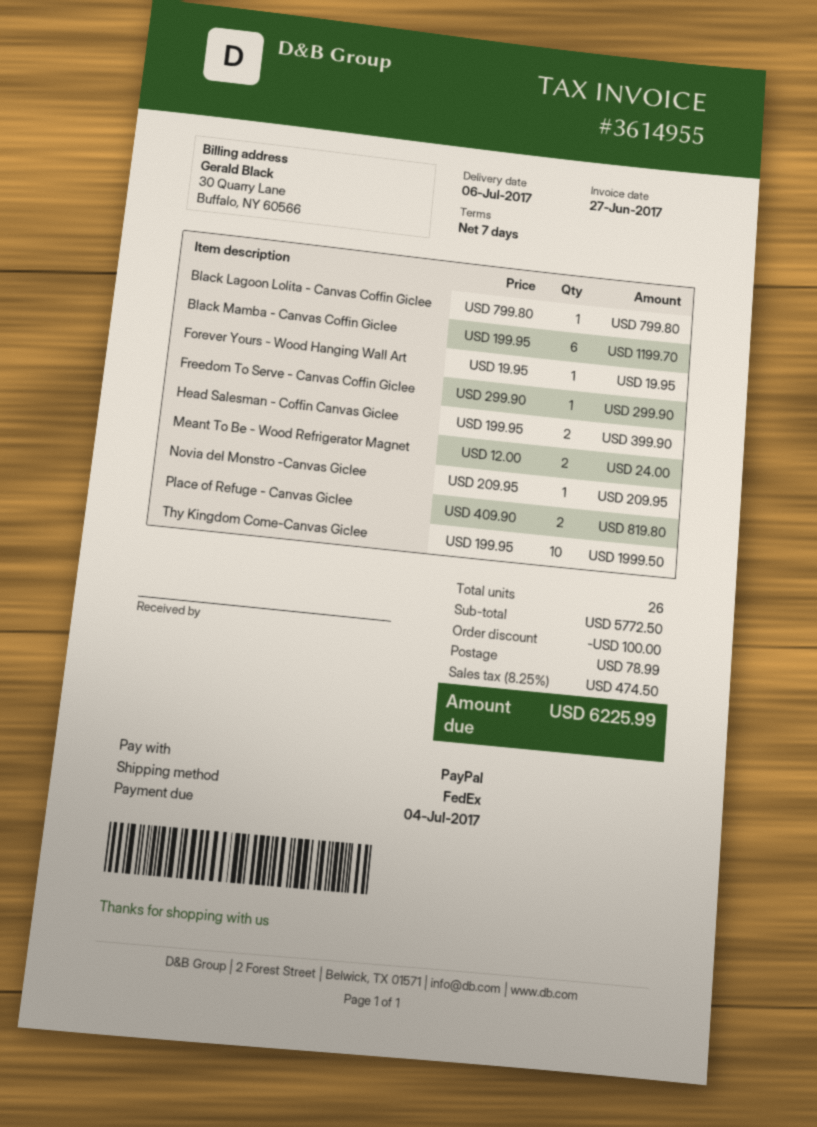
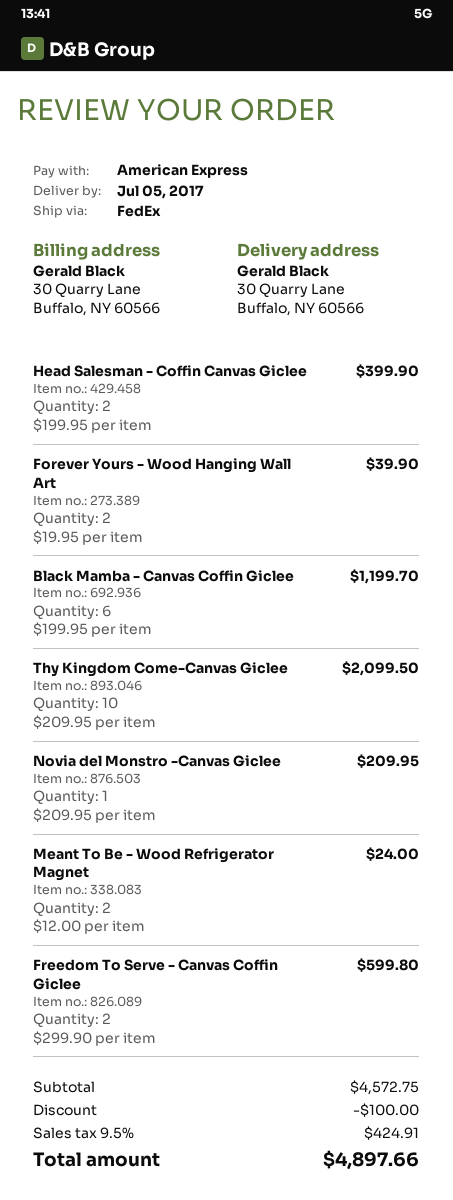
delivery date: 2017-07-06 -> 2017-07-05
payment method: PayPal -> American Express
Black Lagoon Lolita - Canvas Coffin Giclee: 1 x 799.80 = 799.80 -> none
Forever Yours - Wood Hanging Wall Art: 1 x 19.95 = 19.95 -> 2 x 19.95 = 39.90
Freedom To Serve - Canvas Coffin Giclee: 1 x 299.90 = 299.90 -> 2 x 299.90 = 599.80
Place of Refuge - Canvas Giclee: 2 x 409.90 = 819.80 -> none
Thy Kingdom Come-Canvas Giclee: 10 x 199.95 = 1999.50 -> 10 x 209.95 = 2099.50
subtotal: 5772.50 -> 4572.75
shipping: 78.99 -> none
tax: 8.25% = 474.50 -> 9.5% = 424.91
total: 6225.99 -> 4897.66

